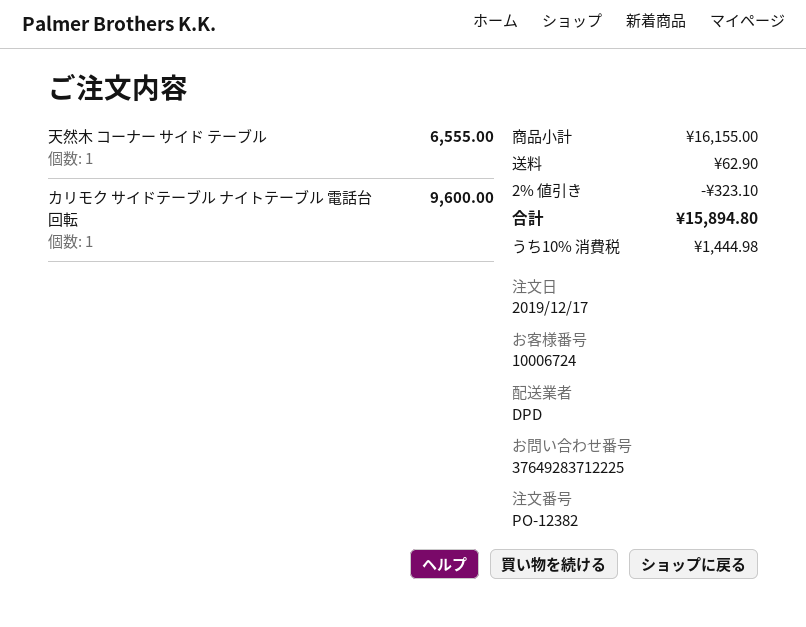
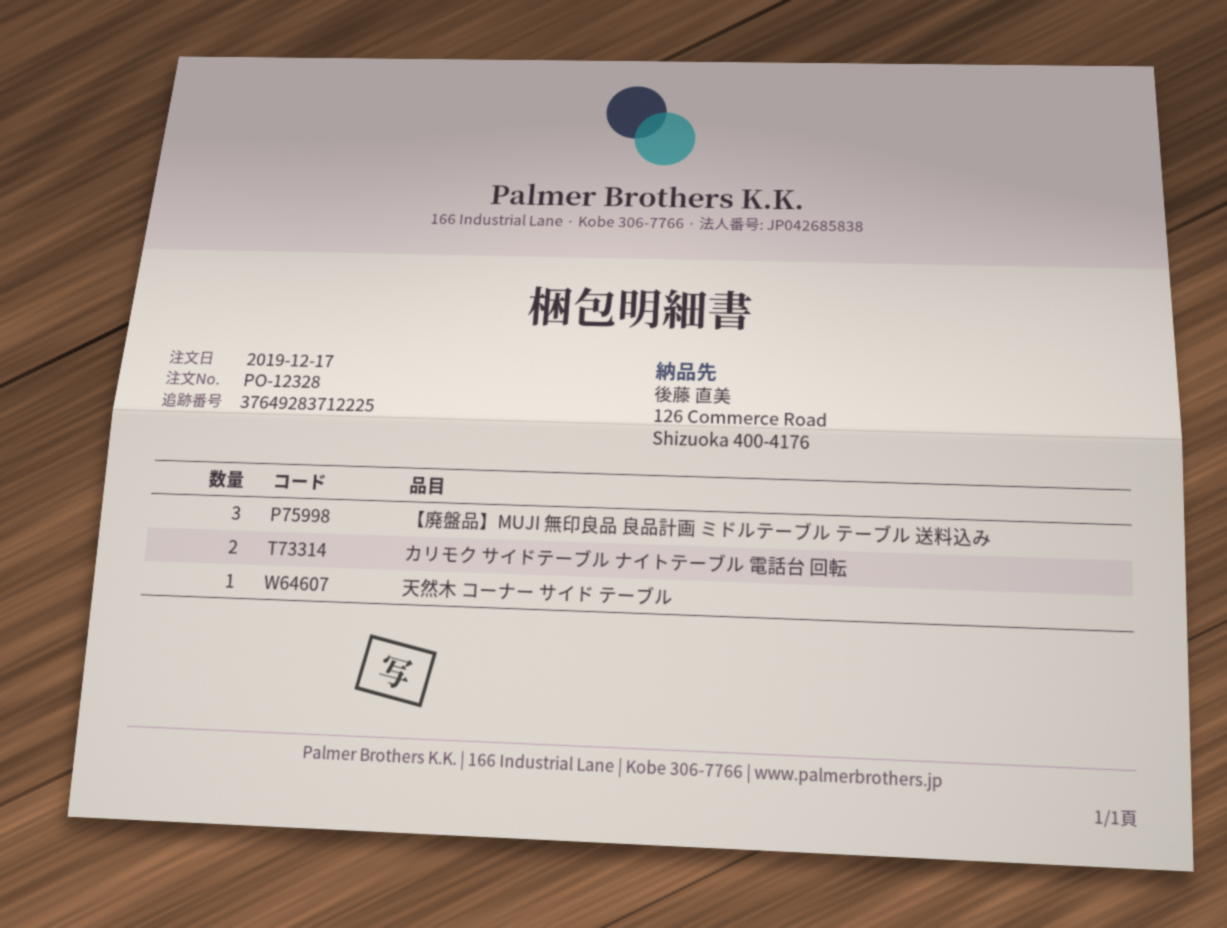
order number: PO-12382 -> PO-12328
カリモク サイドテーブル ナイトテーブル 電話台 回転: 1 -> 2
【廃盤品】MUJI 無印良品 良品計画 ミドルテーブル テーブル 送料込み: none -> 3

